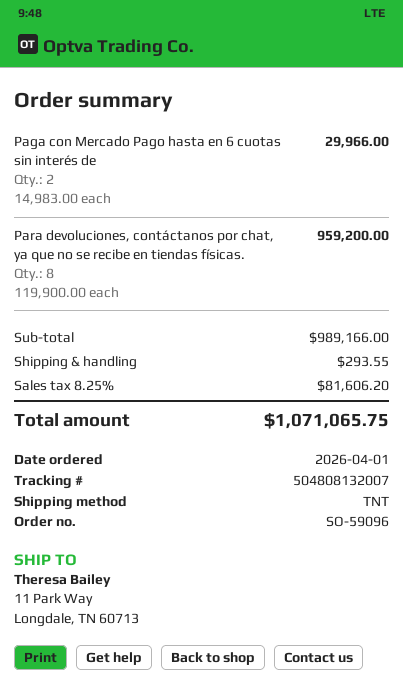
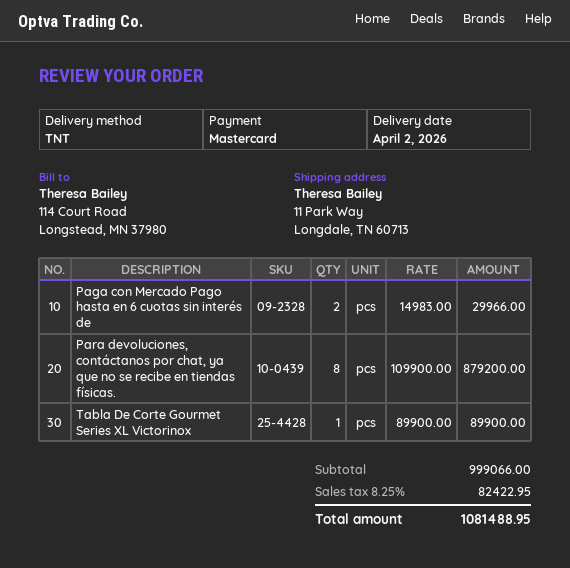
Para devoluciones, contáctanos por chat, ya que no se recibe en tiendas físicas.: 8 x 119900.00 = 959200.00 -> 8 x 109900.00 = 879200.00
Tabla De Corte Gourmet Series XL Victorinox: none -> 1 x 89900.00 = 89900.00
subtotal: 989166.00 -> 999066.00
shipping: 293.55 -> none
tax: 8.25% = 81606.20 -> 8.25% = 82422.95
total: 1071065.75 -> 1081488.95

